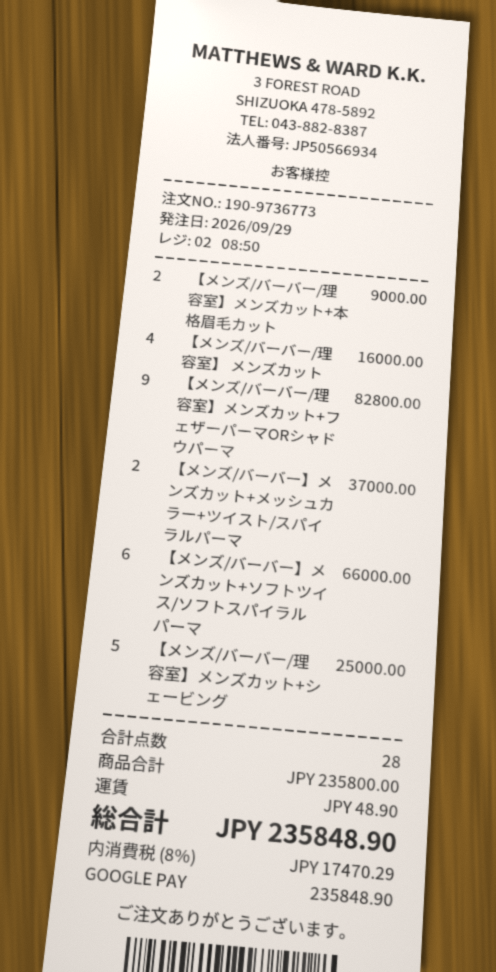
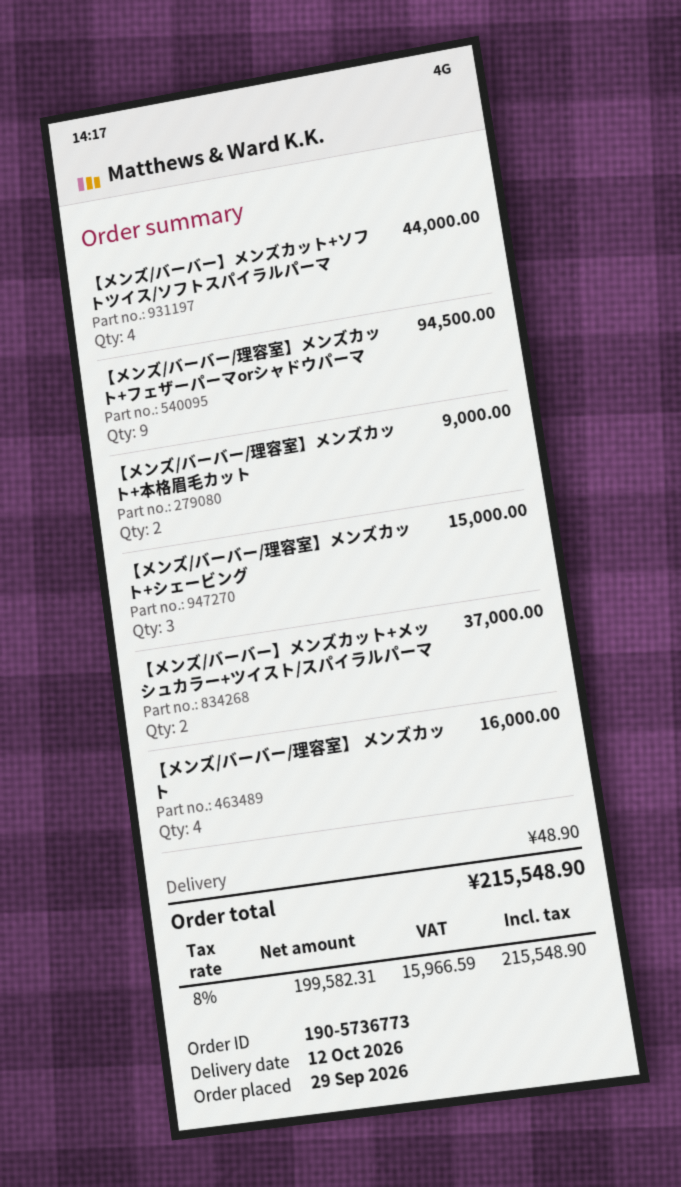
order number: 190-9736773 -> 190-5736773
【メンズ/バーバー/理容室】メンズカット+フェザーパーマORシャドウパーマ: 9 for 82800.00 -> 9 for 94500.00
【メンズ/バーバー】メンズカット+ソフトツイス/ソフトスパイラルパーマ: 6 for 66000.00 -> 4 for 44000.00
【メンズ/バーバー/理容室】メンズカット+シェービング: 5 for 25000.00 -> 3 for 15000.00
tax: 8% = 17470.29 -> 8% = 15966.59
total: 235848.90 -> 215548.90

